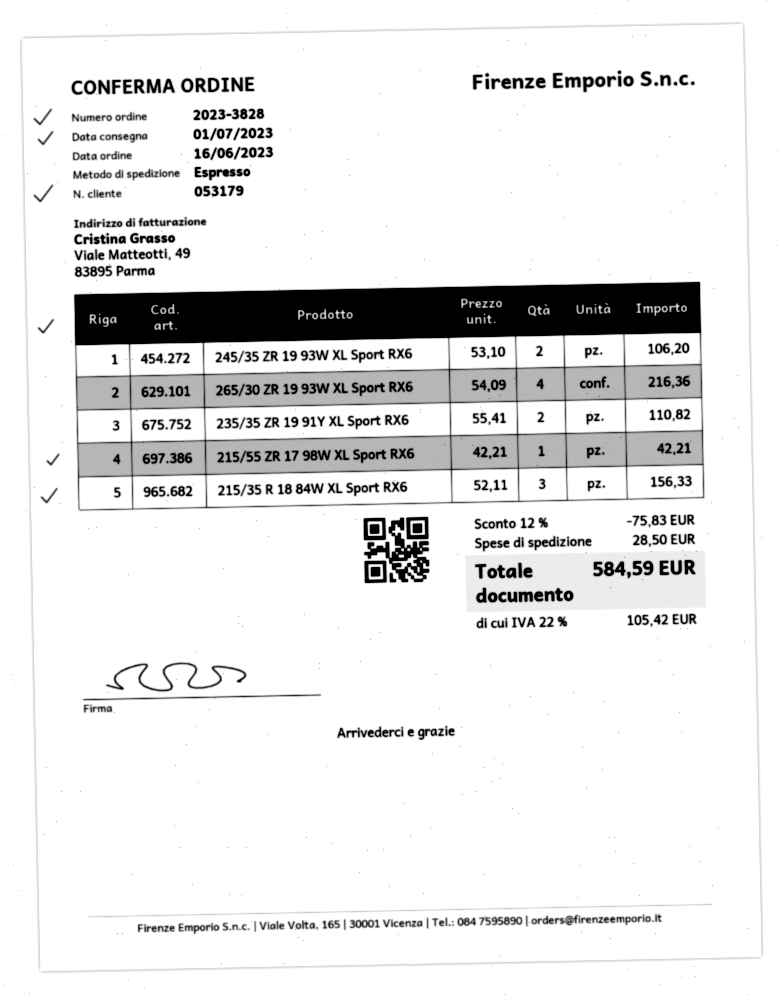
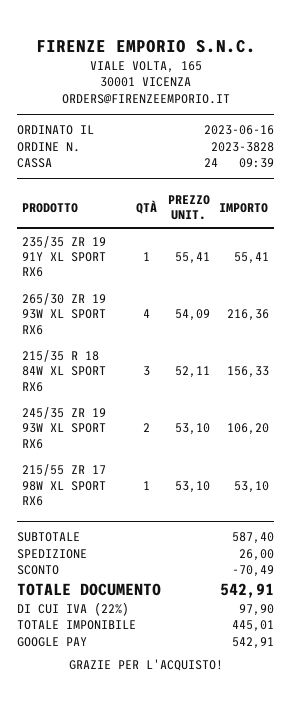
235/35 ZR 19 91Y XL Sport RX6: 2 x 55.41 = 110.82 -> 1 x 55.41 = 55.41
215/55 ZR 17 98W XL Sport RX6: 1 x 42.21 = 42.21 -> 1 x 53.10 = 53.10
discount: 75.83 -> 70.49
shipping: 28.50 -> 26.00
tax: 22% = 105.42 -> 22% = 97.90
total: 584.59 -> 542.91

